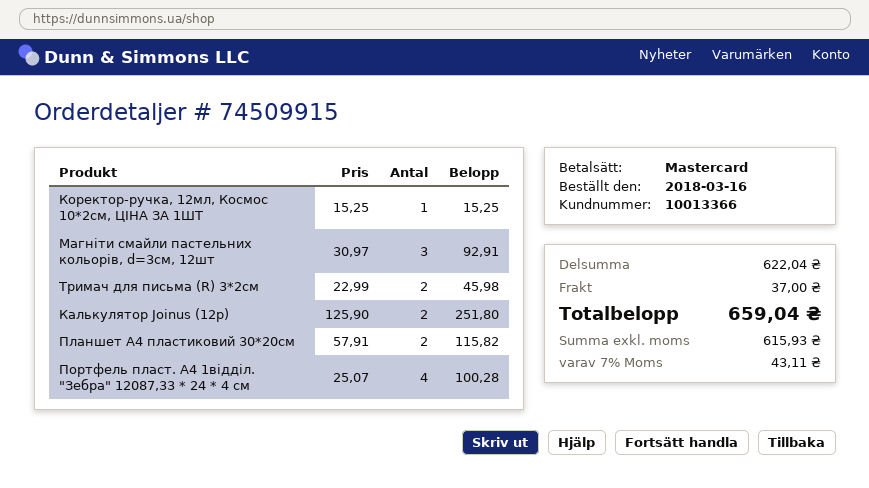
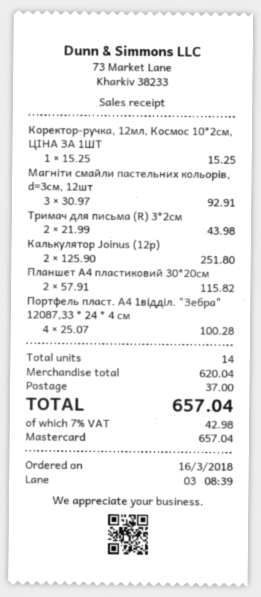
Тримач для письма (R) 3*2см: 2 x 22.99 = 45.98 -> 2 x 21.99 = 43.98
subtotal: 622.04 -> 620.04
tax: 7% = 43.11 -> 7% = 42.98
total: 659.04 -> 657.04

